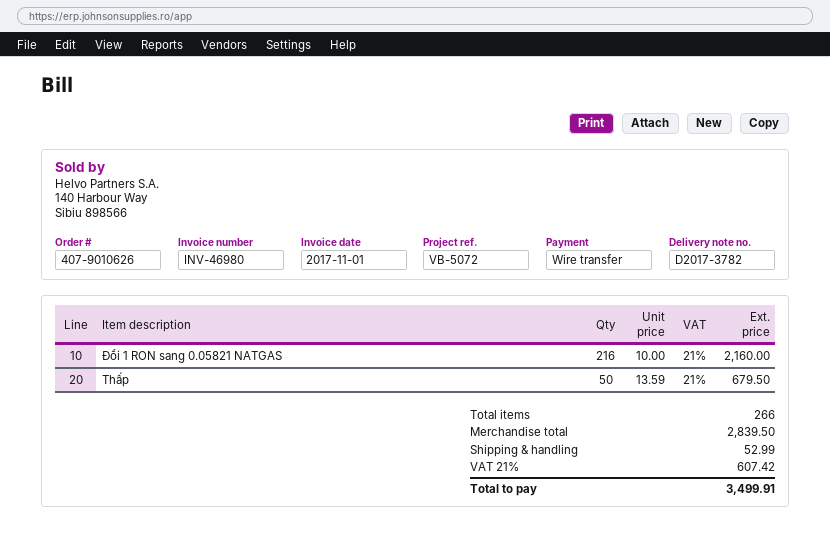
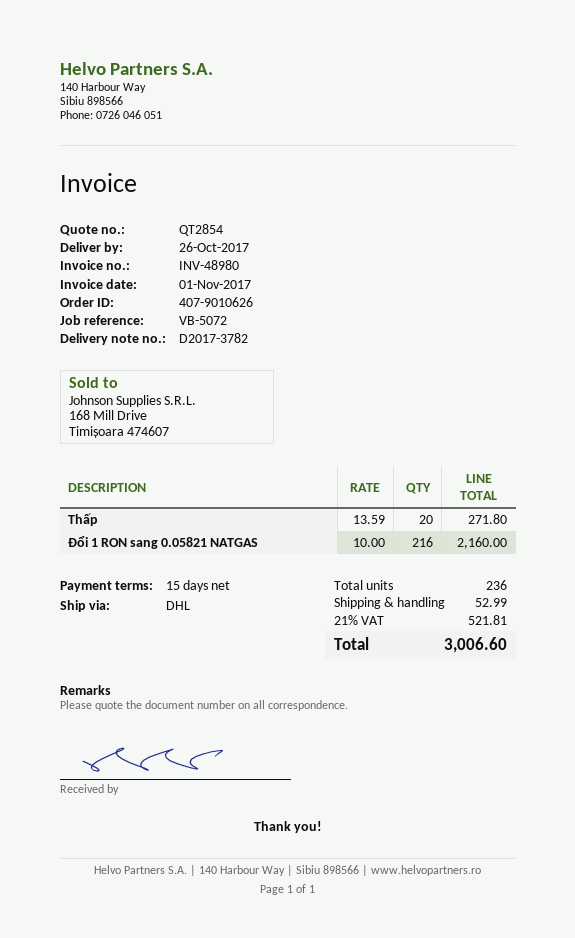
invoice number: INV-46980 -> INV-48980
Thấp: 50 x 13.59 = 679.50 -> 20 x 13.59 = 271.80
total quantity: 266 -> 236
tax: 21% = 607.42 -> 21% = 521.81
total: 3499.91 -> 3006.60

